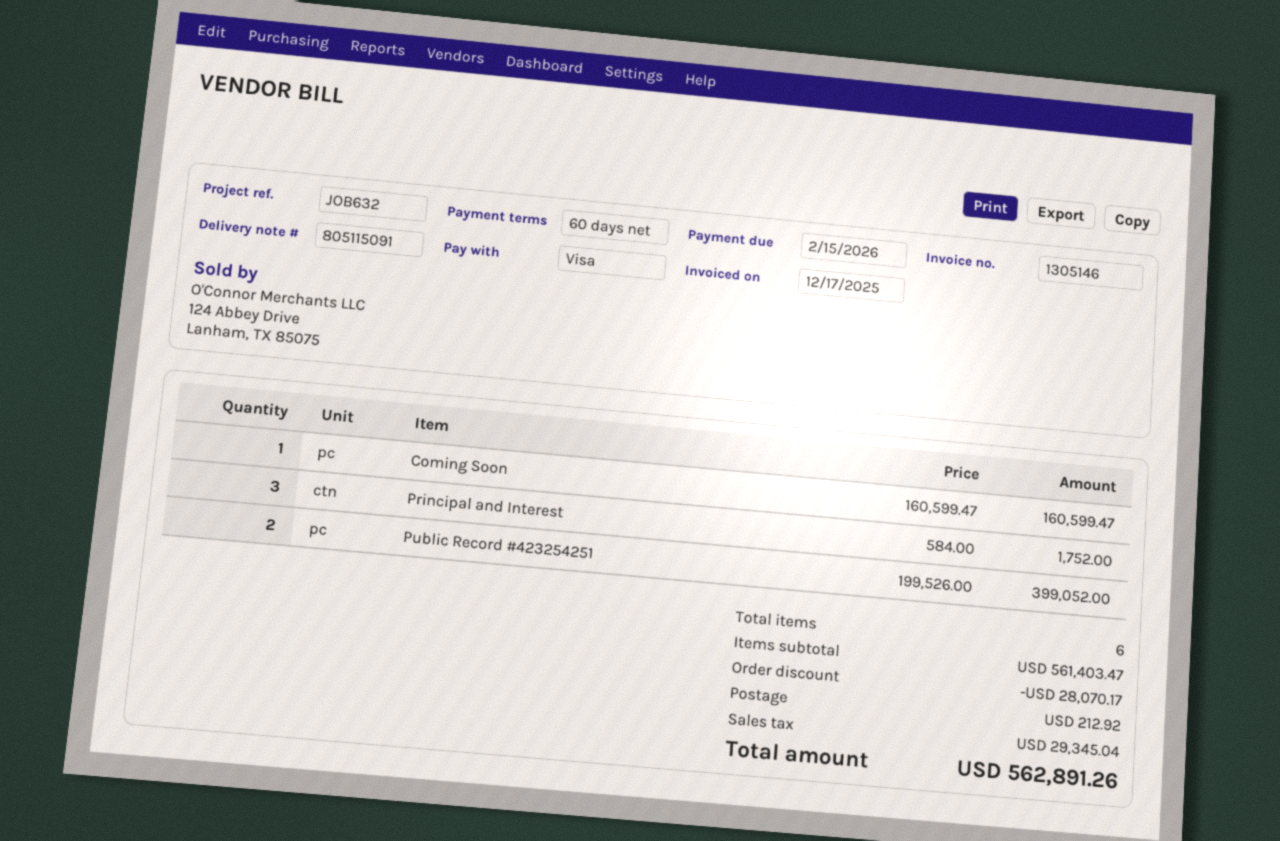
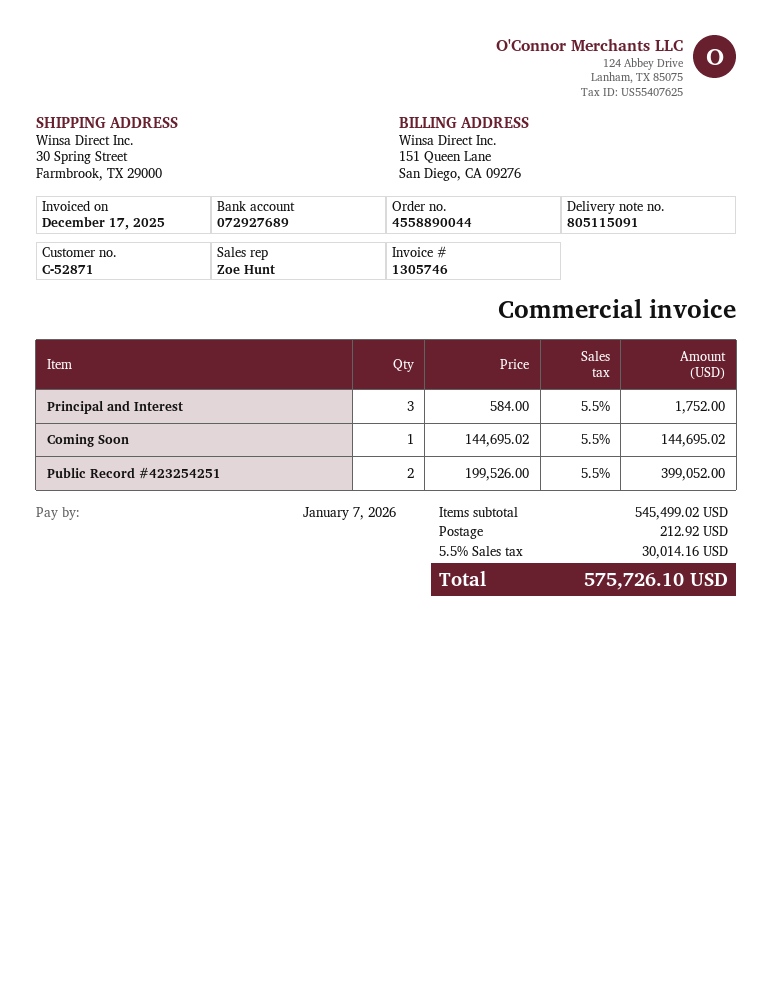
invoice number: 1305146 -> 1305746
due date: 2026-02-15 -> 2026-01-07
Coming Soon: 1 x 160599.47 = 160599.47 -> 1 x 144695.02 = 144695.02
subtotal: 561403.47 -> 545499.02
discount: 28070.17 -> none
tax: 29345.04 -> 30014.16
total: 562891.26 -> 575726.10

